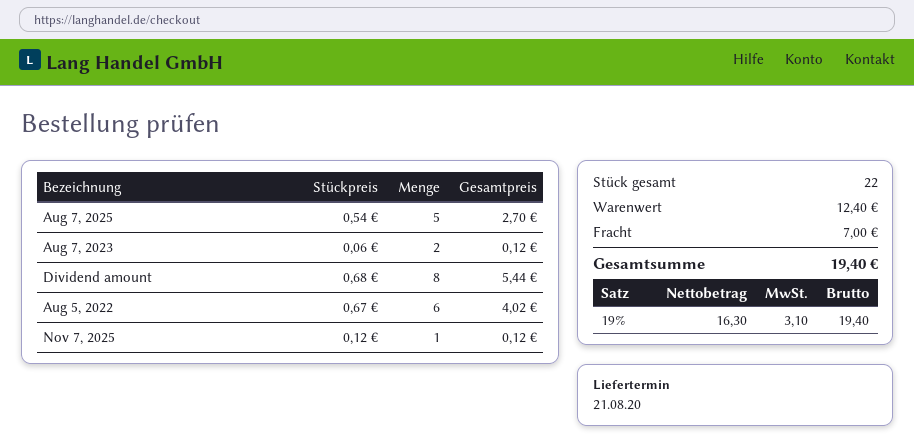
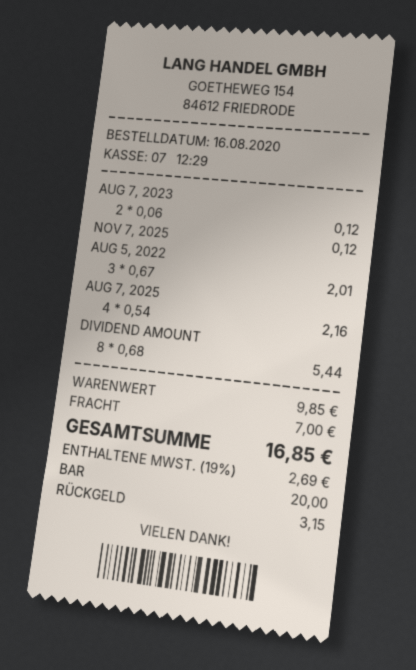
Aug 7, 2025: 5 x 0.54 = 2.70 -> 4 x 0.54 = 2.16
Aug 5, 2022: 6 x 0.67 = 4.02 -> 3 x 0.67 = 2.01
subtotal: 12.40 -> 9.85
tax: 19% = 3.10 -> 19% = 2.69
total: 19.40 -> 16.85

